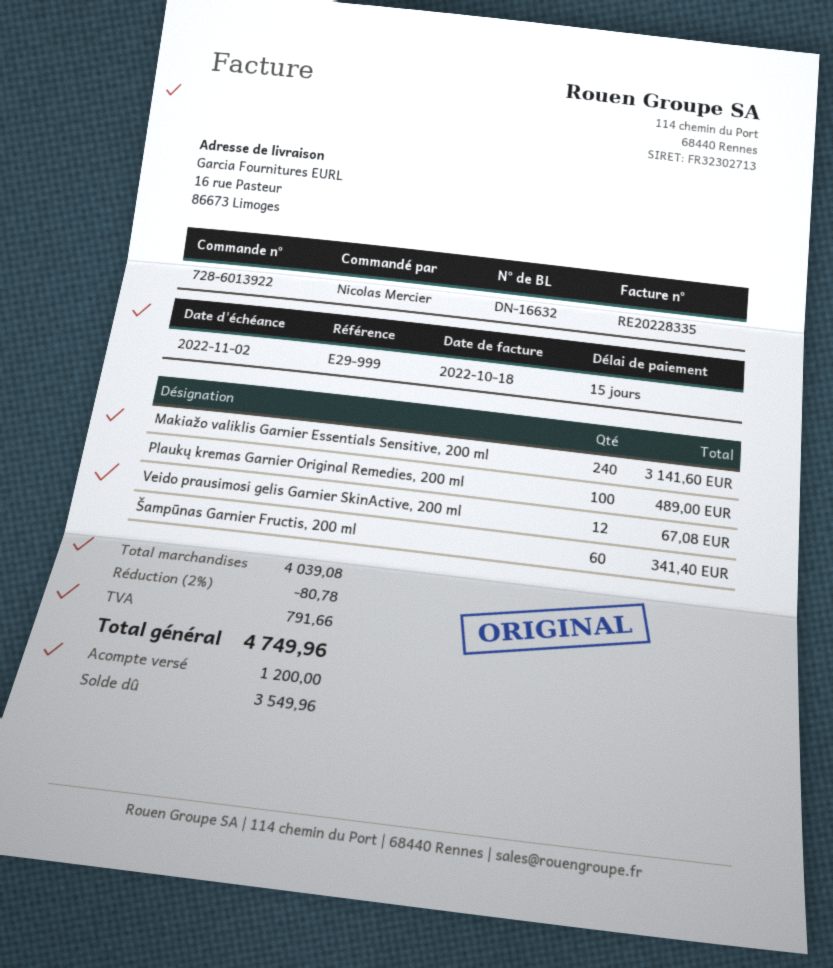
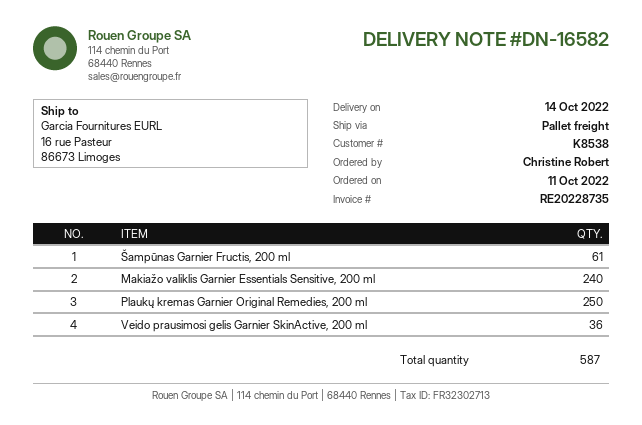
delivery note number: DN-16632 -> DN-16582
invoice number: RE20228335 -> RE20228735
ordered by: Nicolas Mercier -> Christine Robert
Plaukų kremas Garnier Original Remedies, 200 ml: 100 -> 250
Veido prausimosi gelis Garnier SkinActive, 200 ml: 12 -> 36
Šampūnas Garnier Fructis, 200 ml: 60 -> 61

